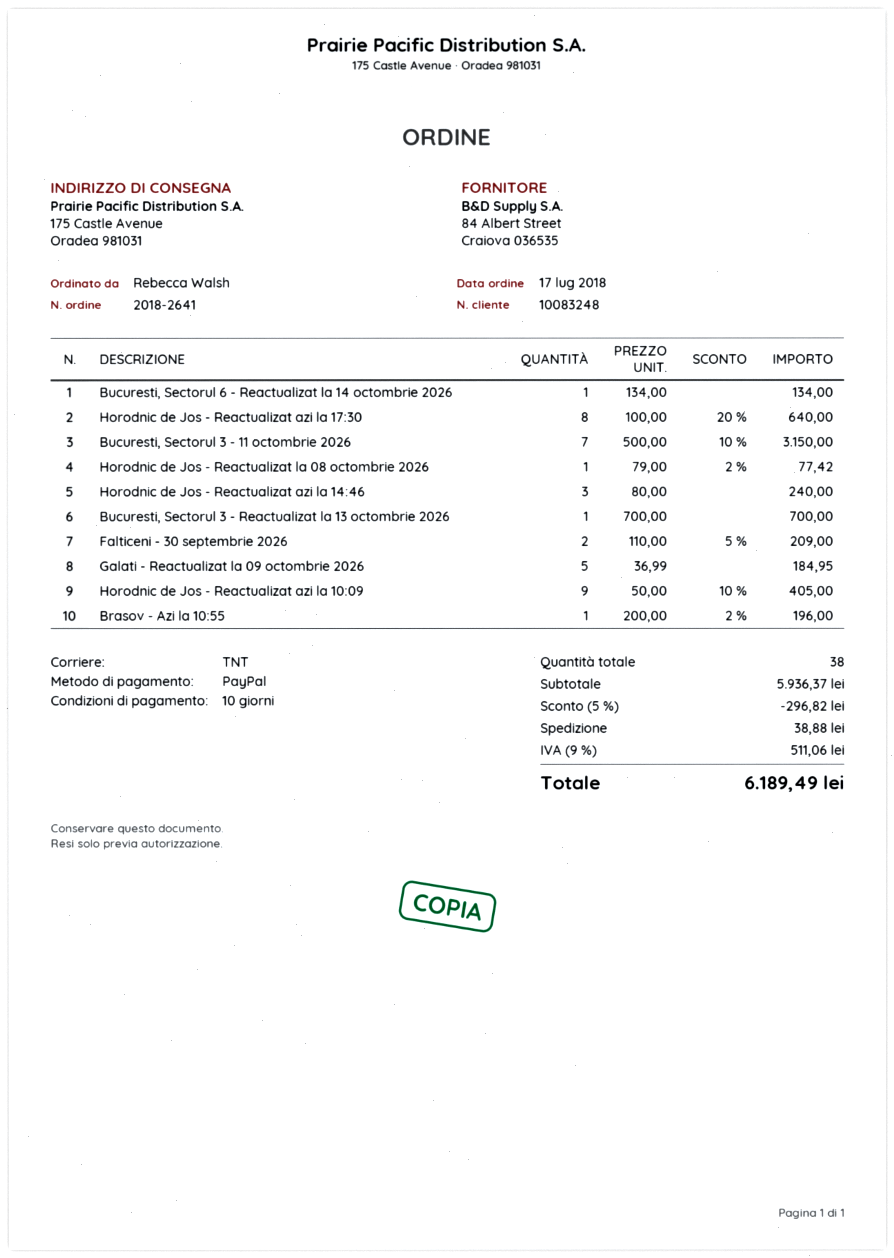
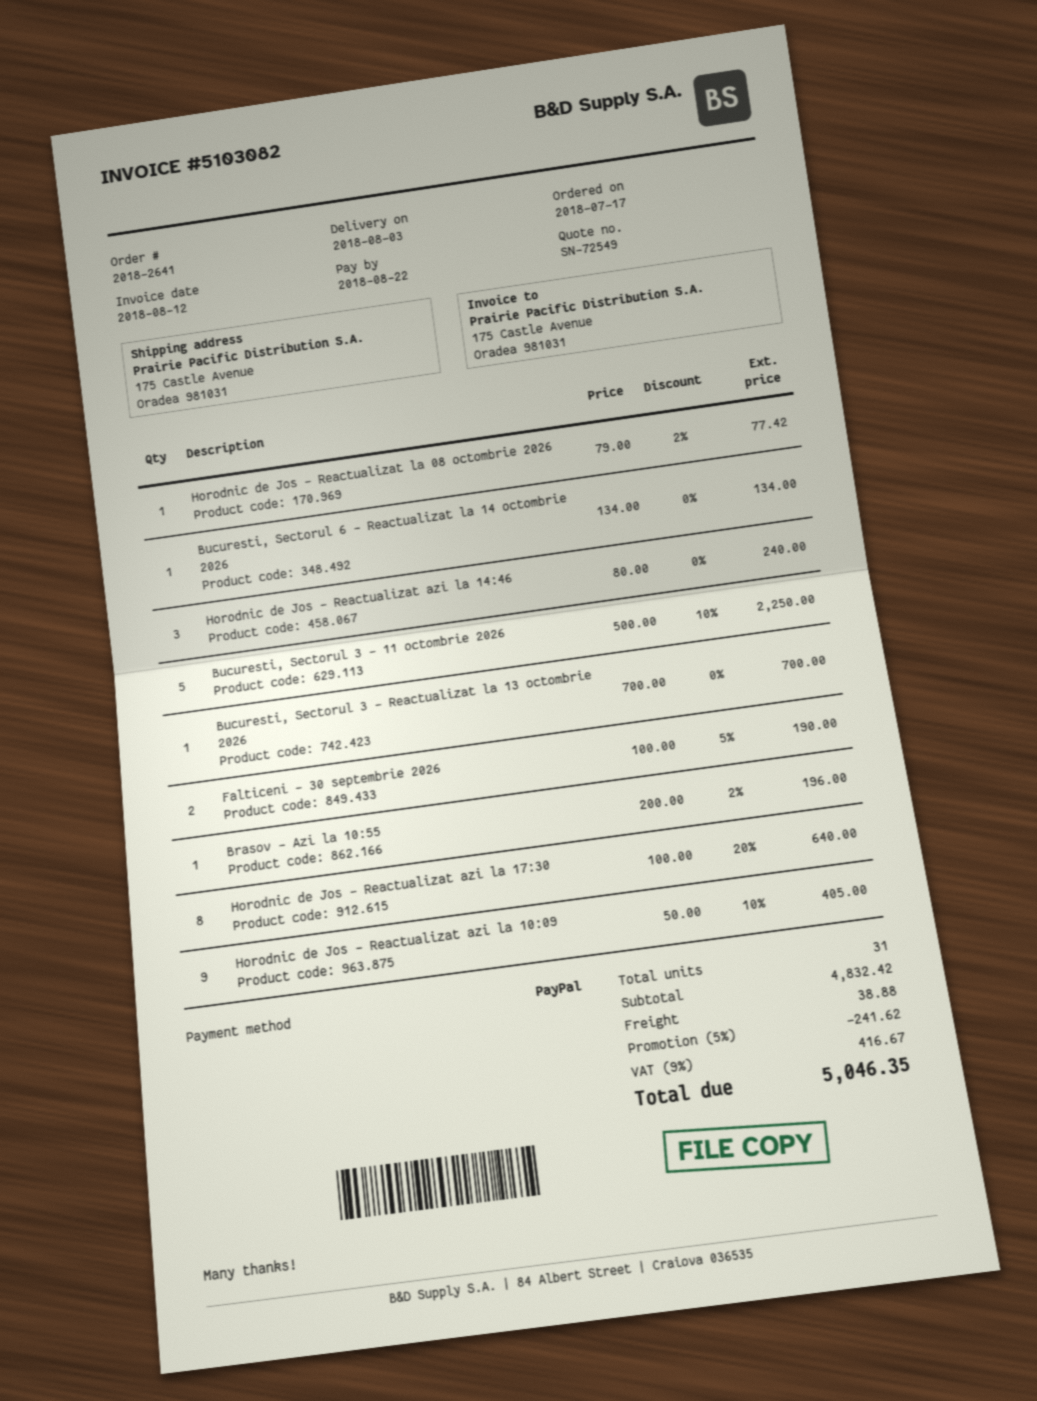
Bucuresti, Sectorul 3 - 11 octombrie 2026: 7 x 500.00 - 10% = 3150.00 -> 5 x 500.00 - 10% = 2250.00
Falticeni - 30 septembrie 2026: 2 x 110.00 - 5% = 209.00 -> 2 x 100.00 - 5% = 190.00
Galati - Reactualizat la 09 octombrie 2026: 5 x 36.99 = 184.95 -> none
total quantity: 38 -> 31
subtotal: 5936.37 -> 4832.42
discount: 5% = 296.82 -> 5% = 241.62
tax: 9% = 511.06 -> 9% = 416.67
total: 6189.49 -> 5046.35

